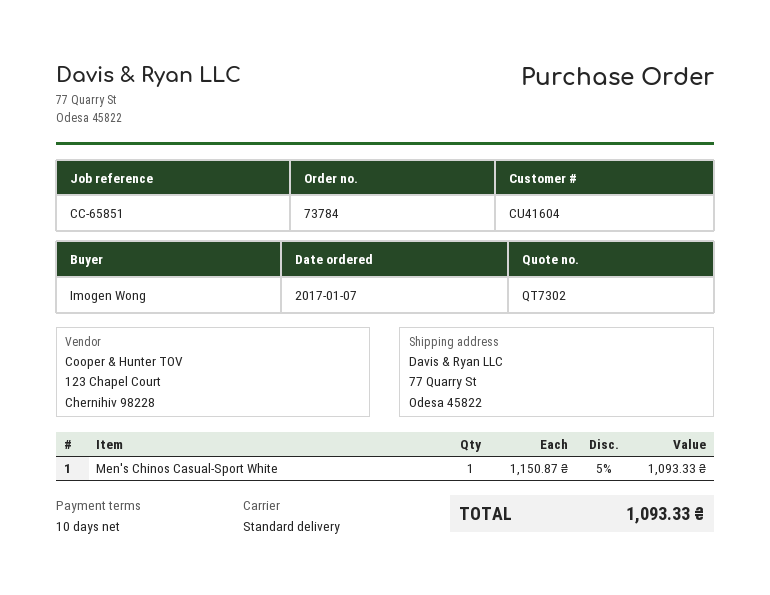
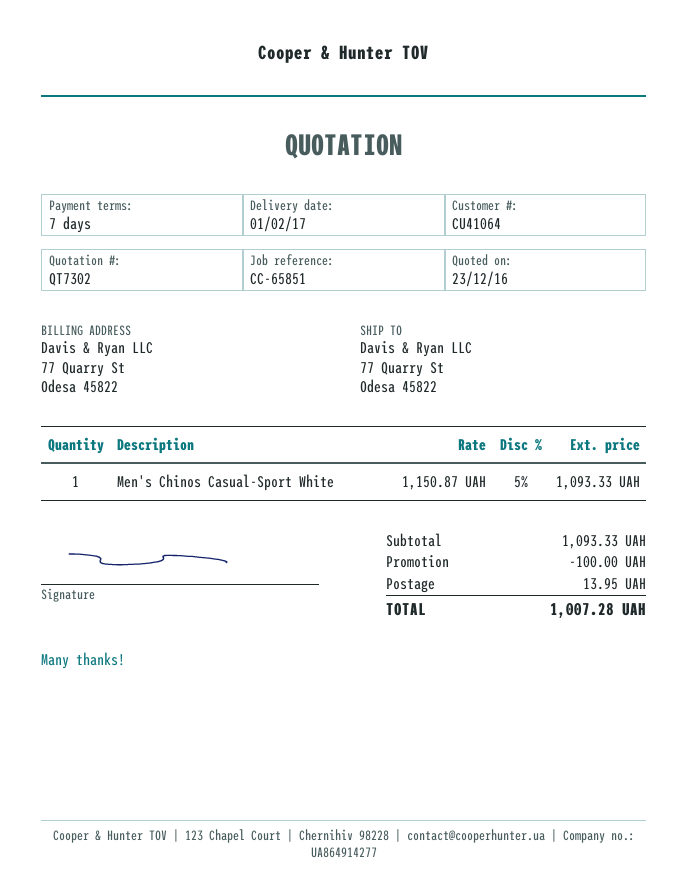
payment terms: 10 days -> 7 days
customer number: CU41604 -> CU41064
discount: none -> 100.00
shipping: none -> 13.95
total: 1093.33 -> 1007.28

